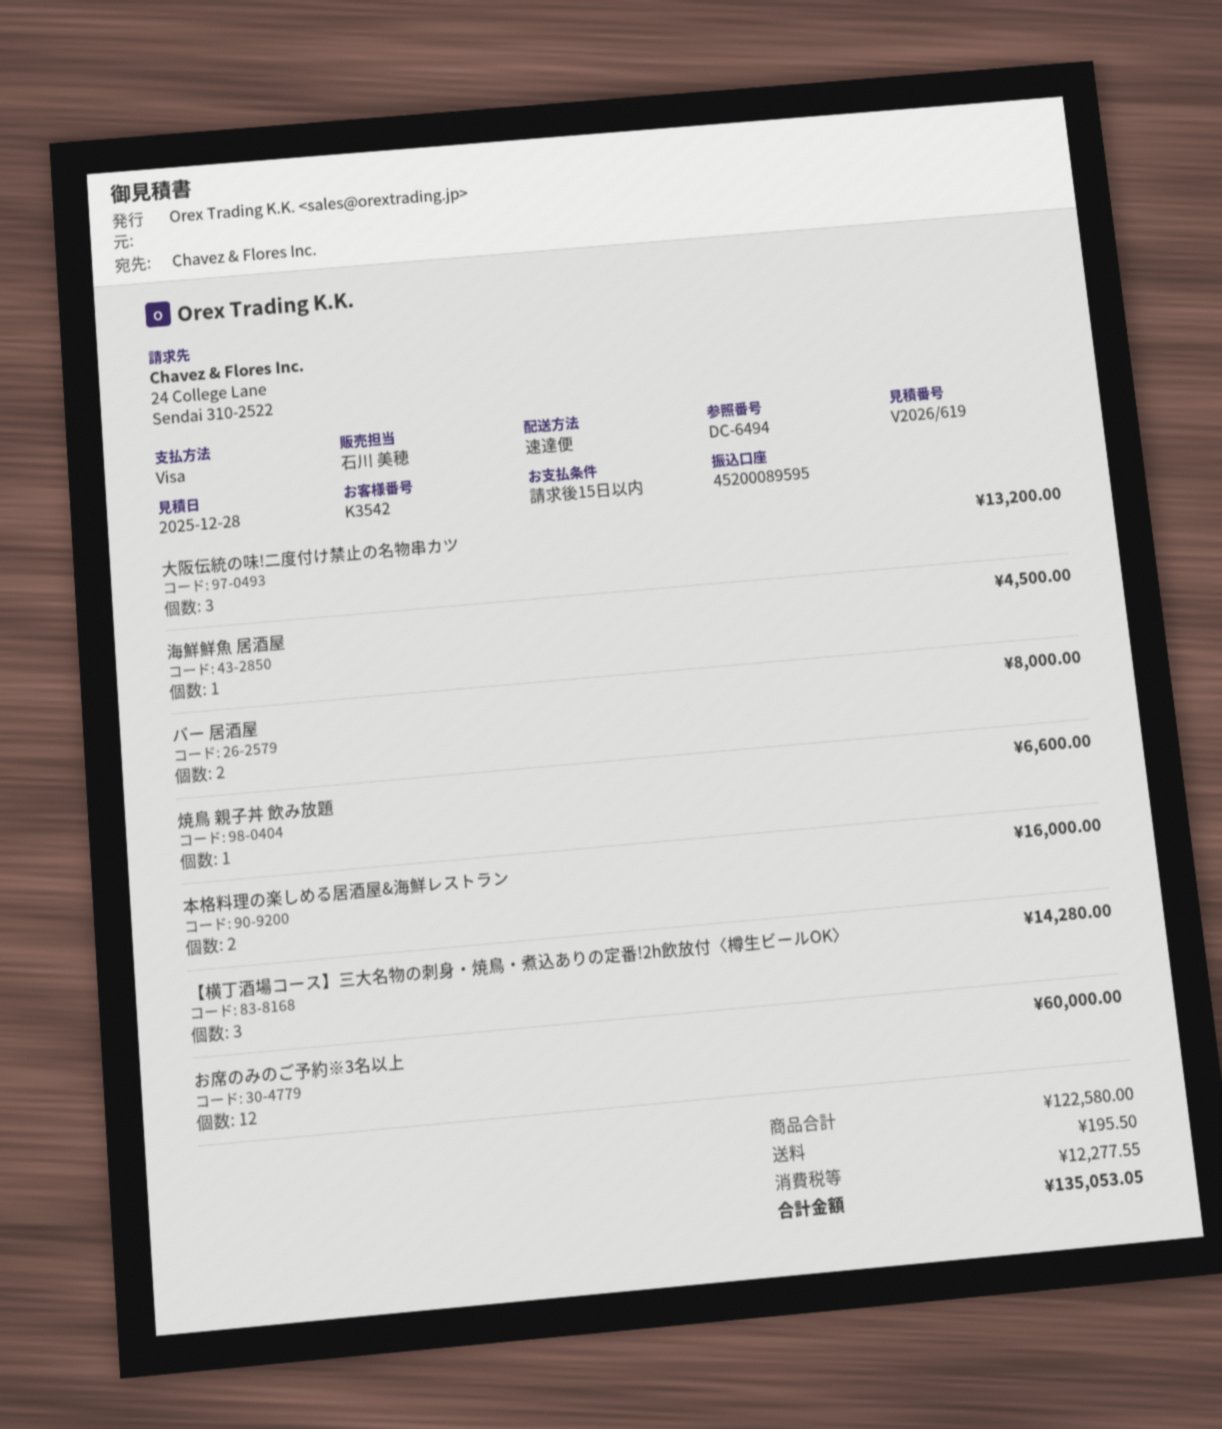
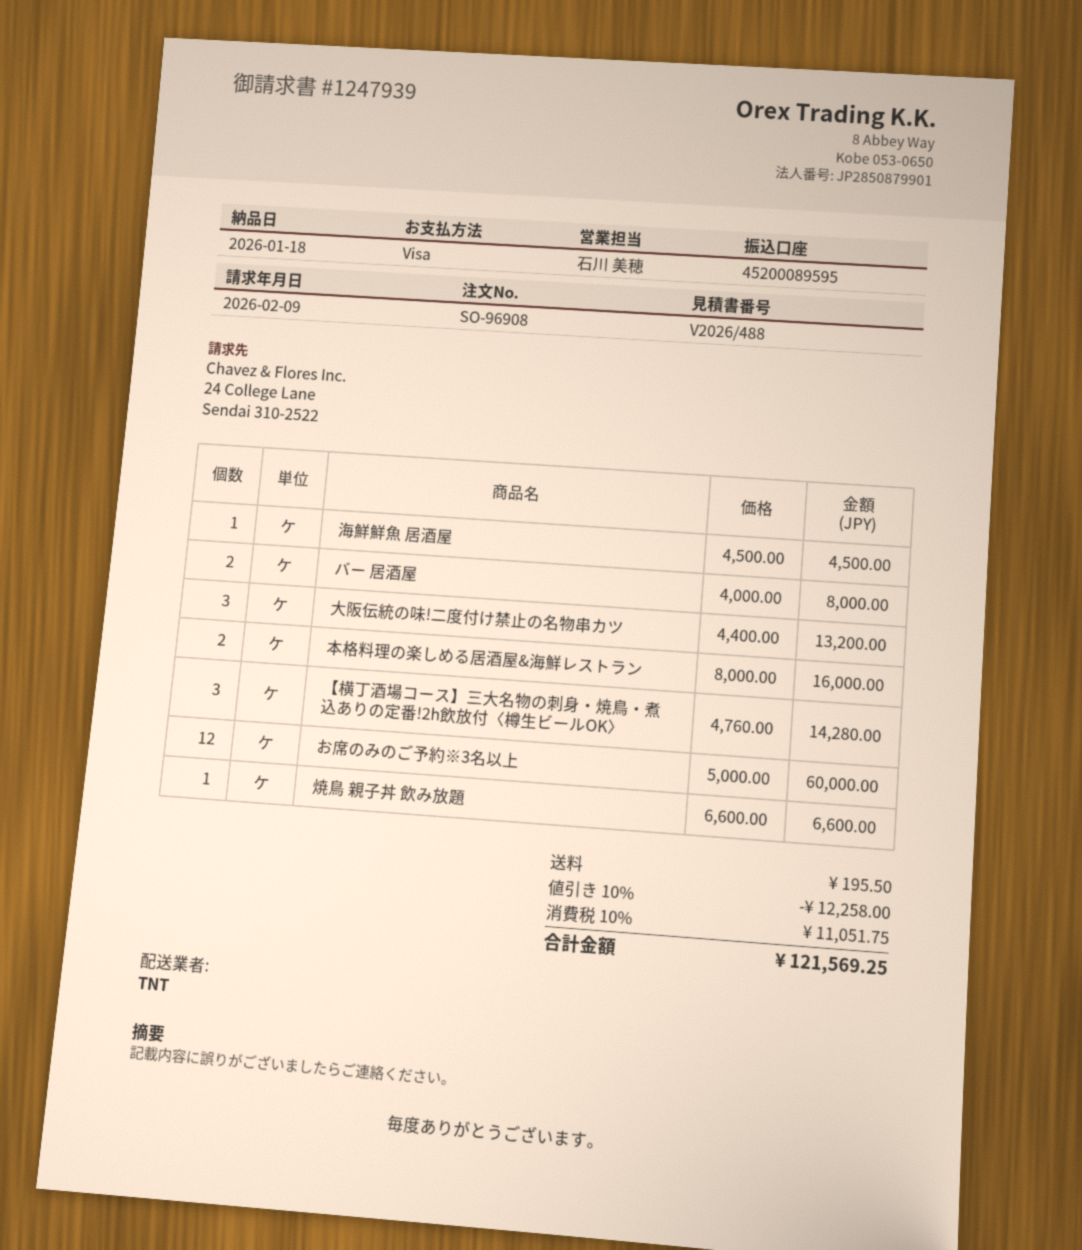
quote number: V2026/619 -> V2026/488
shipping method: express -> TNT
discount: none -> 10% = 12258.00
tax: 12277.55 -> 11051.75
total: 135053.05 -> 121569.25

